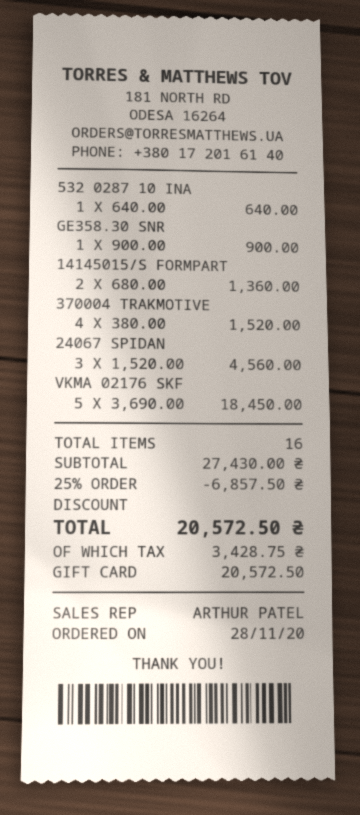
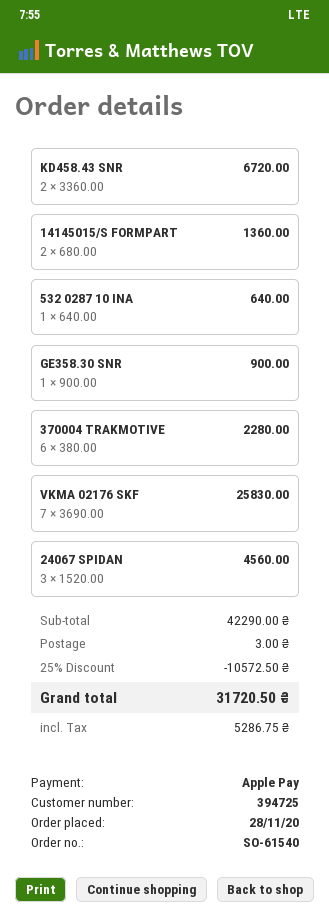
payment method: gift card -> Apple Pay
370004 TRAKMOTIVE: 4 x 380.00 = 1520.00 -> 6 x 380.00 = 2280.00
VKMA 02176 SKF: 5 x 3690.00 = 18450.00 -> 7 x 3690.00 = 25830.00
KD458.43 SNR: none -> 2 x 3360.00 = 6720.00
subtotal: 27430.00 -> 42290.00
discount: 25% = 6857.50 -> 25% = 10572.50
shipping: none -> 3.00
tax: 3428.75 -> 5286.75
total: 20572.50 -> 31720.50

